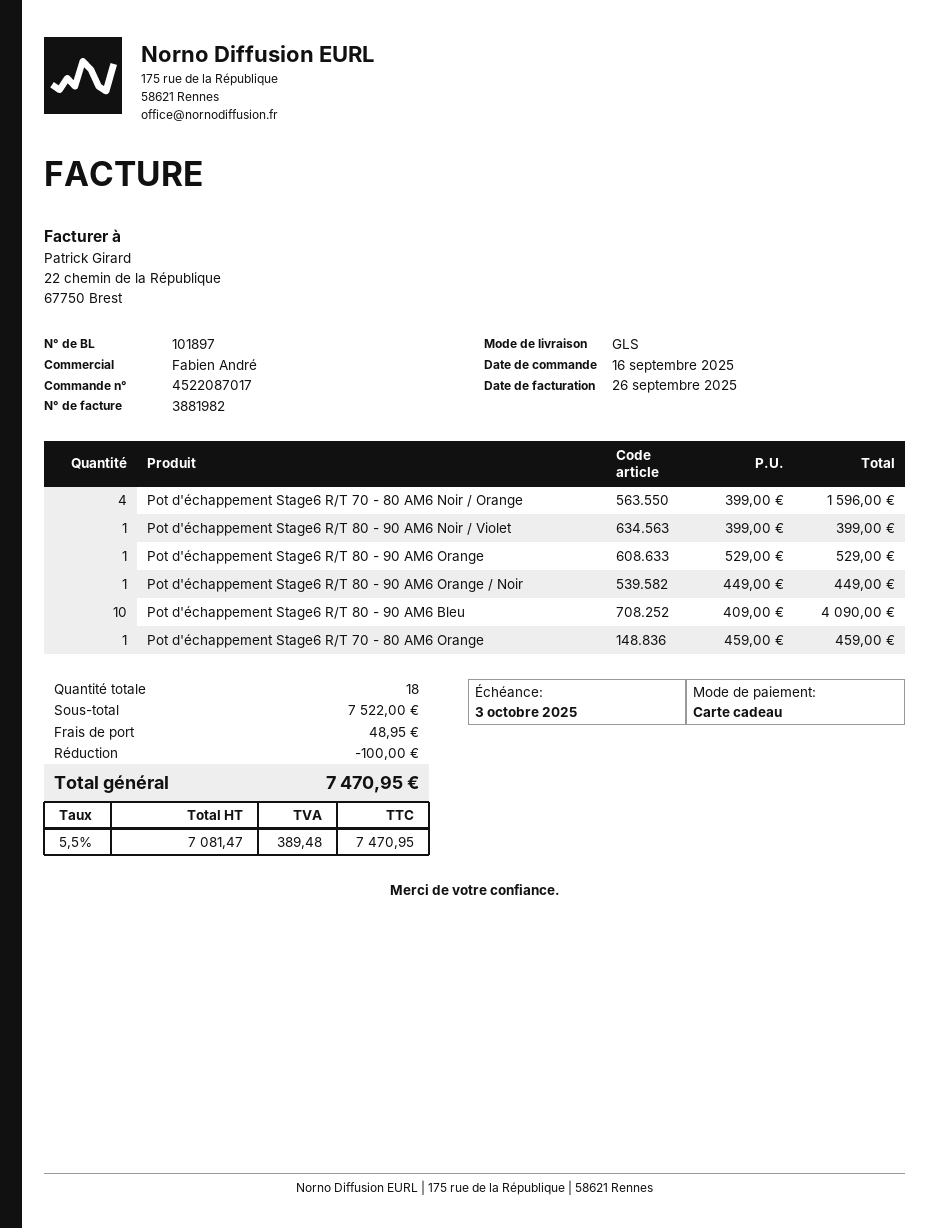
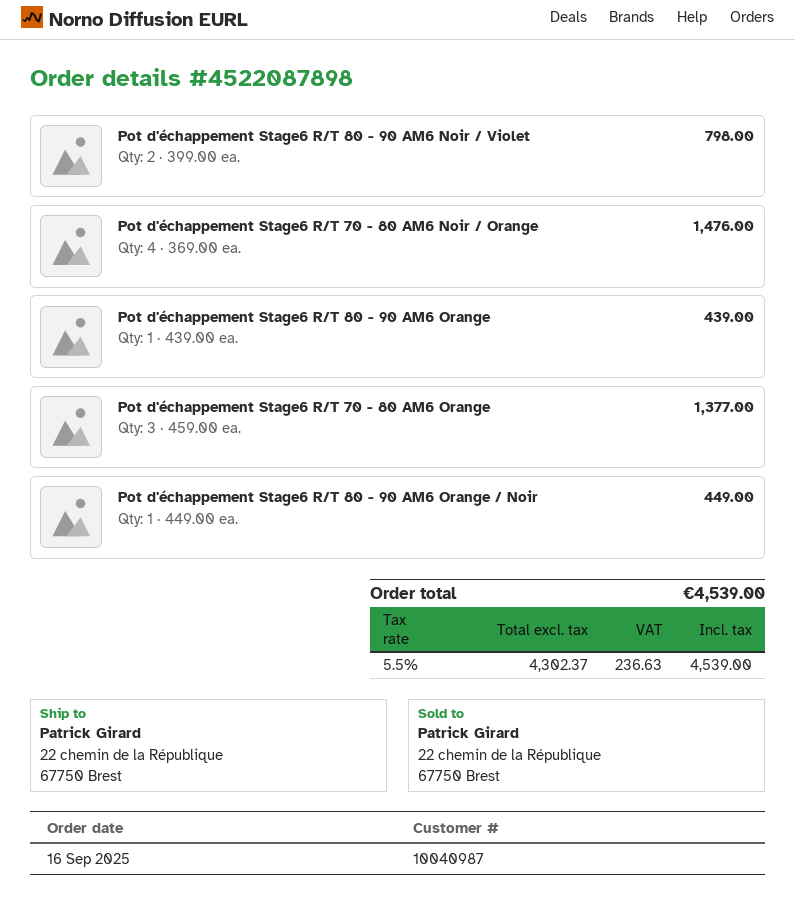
order number: 4522087017 -> 4522087898
Pot d'échappement Stage6 R/T 70 - 80 AM6 Noir / Orange: 4 x 399.00 = 1596.00 -> 4 x 369.00 = 1476.00
Pot d'échappement Stage6 R/T 80 - 90 AM6 Noir / Violet: 1 x 399.00 = 399.00 -> 2 x 399.00 = 798.00
Pot d'échappement Stage6 R/T 80 - 90 AM6 Orange: 1 x 529.00 = 529.00 -> 1 x 439.00 = 439.00
Pot d'échappement Stage6 R/T 80 - 90 AM6 Bleu: 10 x 409.00 = 4090.00 -> none
Pot d'échappement Stage6 R/T 70 - 80 AM6 Orange: 1 x 459.00 = 459.00 -> 3 x 459.00 = 1377.00
discount: 100.00 -> none
shipping: 48.95 -> none
net: 7081.47 -> 4302.37
tax: 5.5% = 389.48 -> 5.5% = 236.63
total: 7470.95 -> 4539.00

